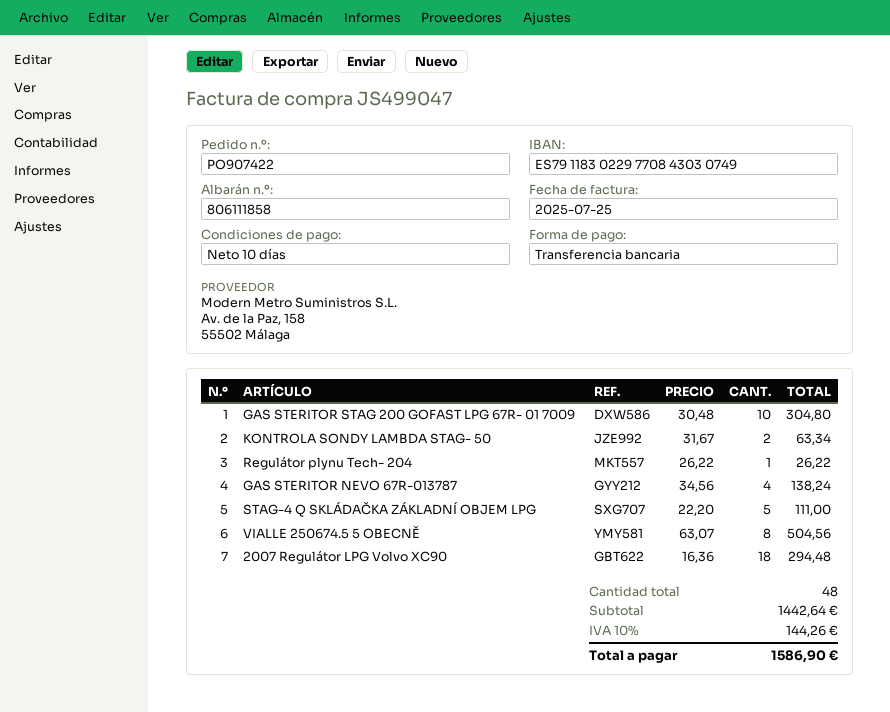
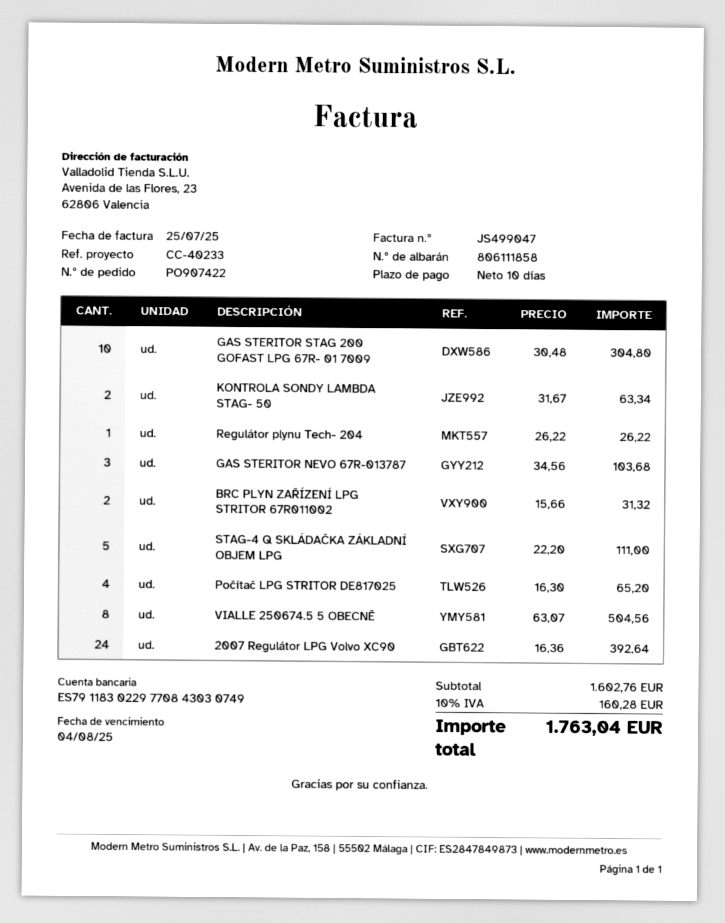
GAS STERITOR NEVO 67R-013787: 4 x 34.56 = 138.24 -> 3 x 34.56 = 103.68
2007 Regulátor LPG Volvo XC90: 18 x 16.36 = 294.48 -> 24 x 16.36 = 392.64
BRC PLYN ZAŘÍZENÍ LPG STRITOR 67R011002: none -> 2 x 15.66 = 31.32
Počítač LPG STRITOR DE817025: none -> 4 x 16.30 = 65.20
subtotal: 1442.64 -> 1602.76
tax: 10% = 144.26 -> 10% = 160.28
total: 1586.90 -> 1763.04

